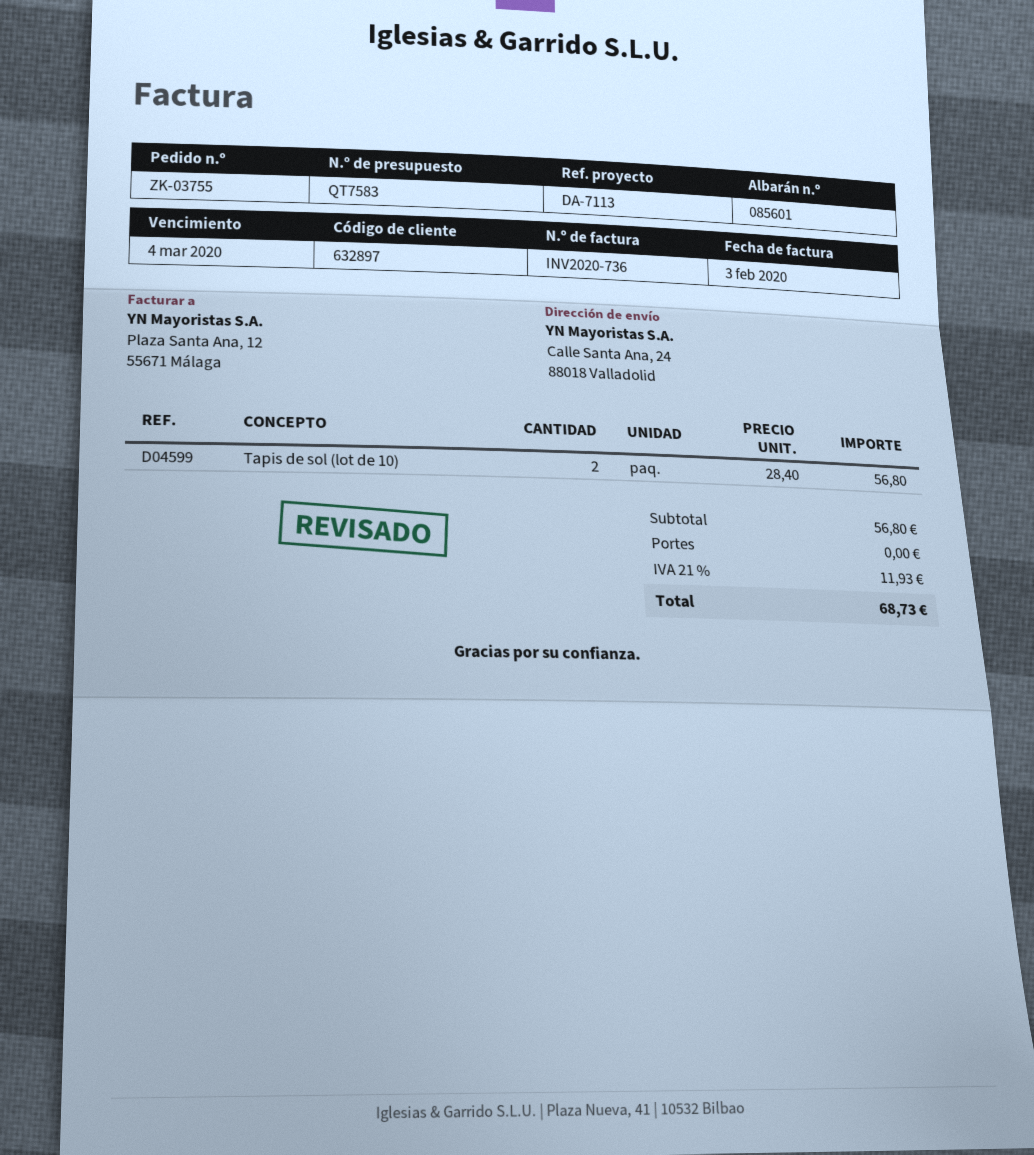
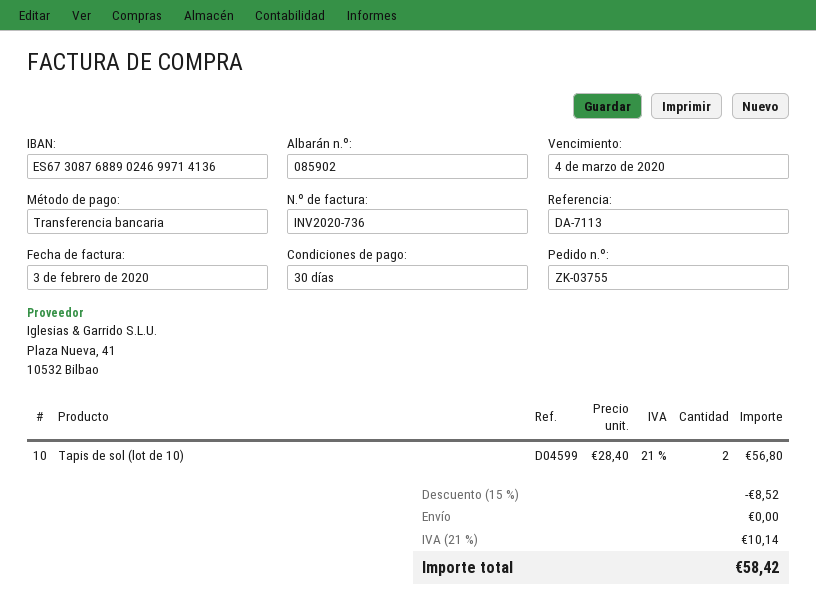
delivery note number: 085601 -> 085902
discount: none -> 15% = 8.52
tax: 21% = 11.93 -> 21% = 10.14
total: 68.73 -> 58.42

